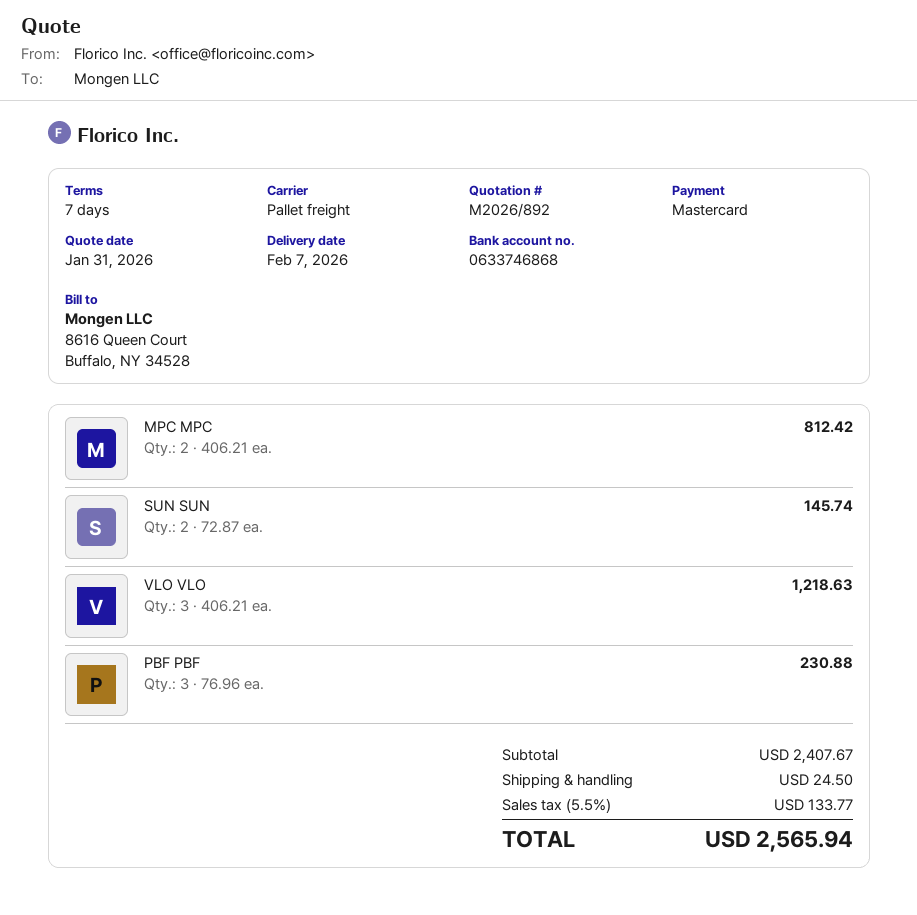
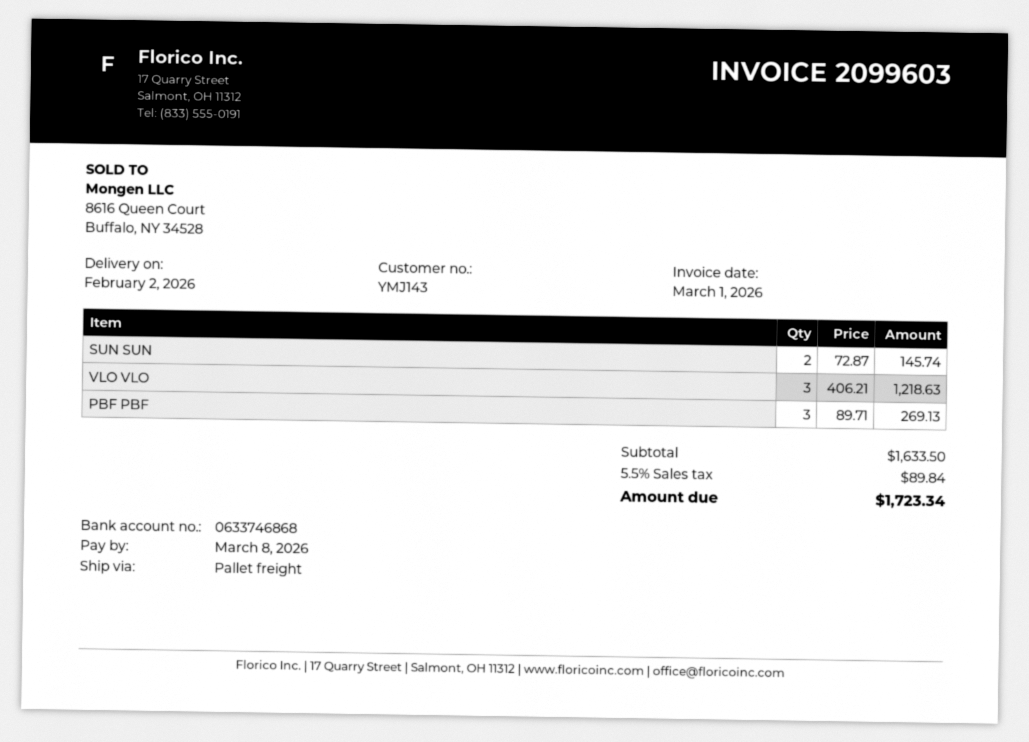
delivery date: 2026-02-07 -> 2026-02-02
MPC MPC: 2 x 406.21 = 812.42 -> none
PBF PBF: 3 x 76.96 = 230.88 -> 3 x 89.71 = 269.13
subtotal: 2407.67 -> 1633.50
shipping: 24.50 -> none
tax: 5.5% = 133.77 -> 5.5% = 89.84
total: 2565.94 -> 1723.34

